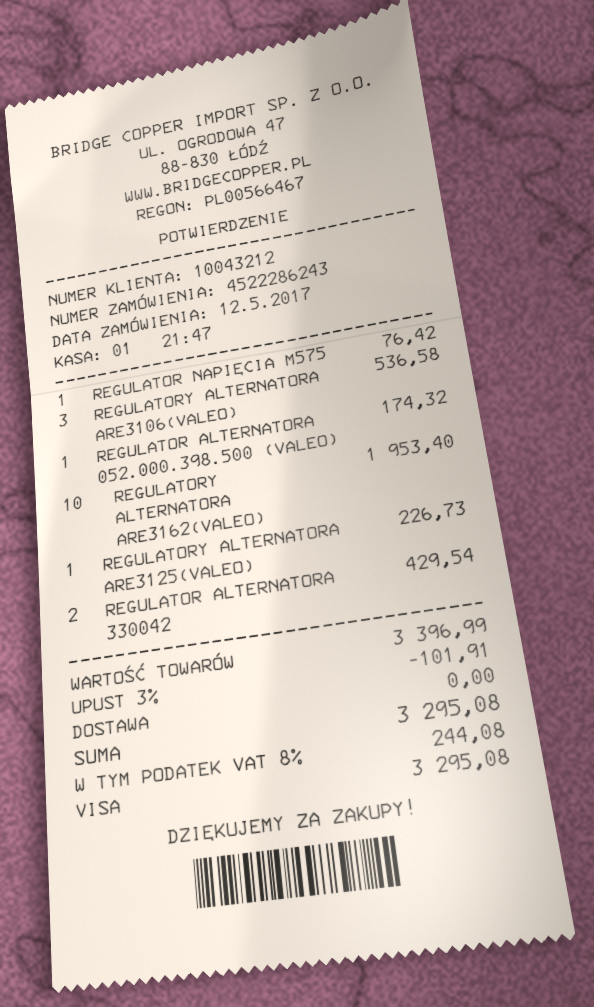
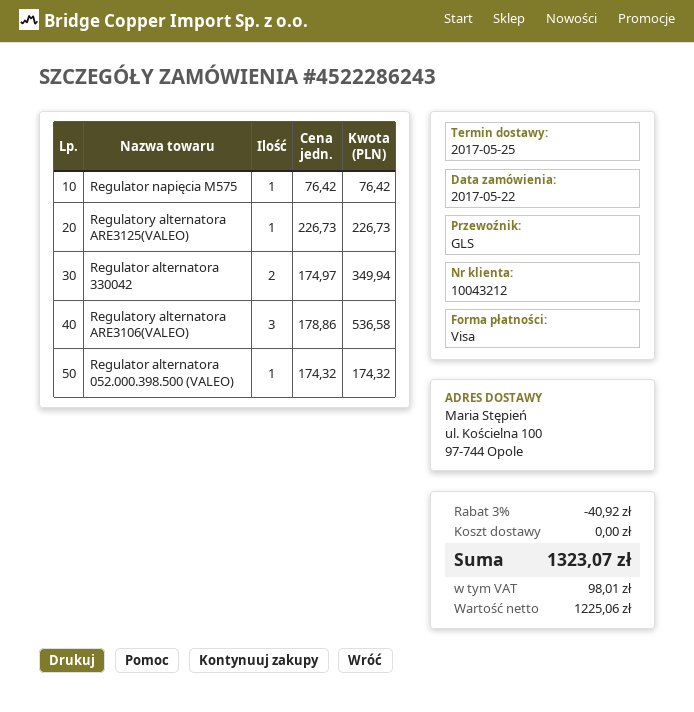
order date: 2017-05-12 -> 2017-05-22
REGULATORY ALTERNATORA ARE3162(VALEO): 10 for 1953.40 -> none
REGULATOR ALTERNATORA 330042: 2 for 429.54 -> 2 for 349.94
discount: 3% = 101.91 -> 3% = 40.92
tax: 244.08 -> 98.01
total: 3295.08 -> 1323.07

